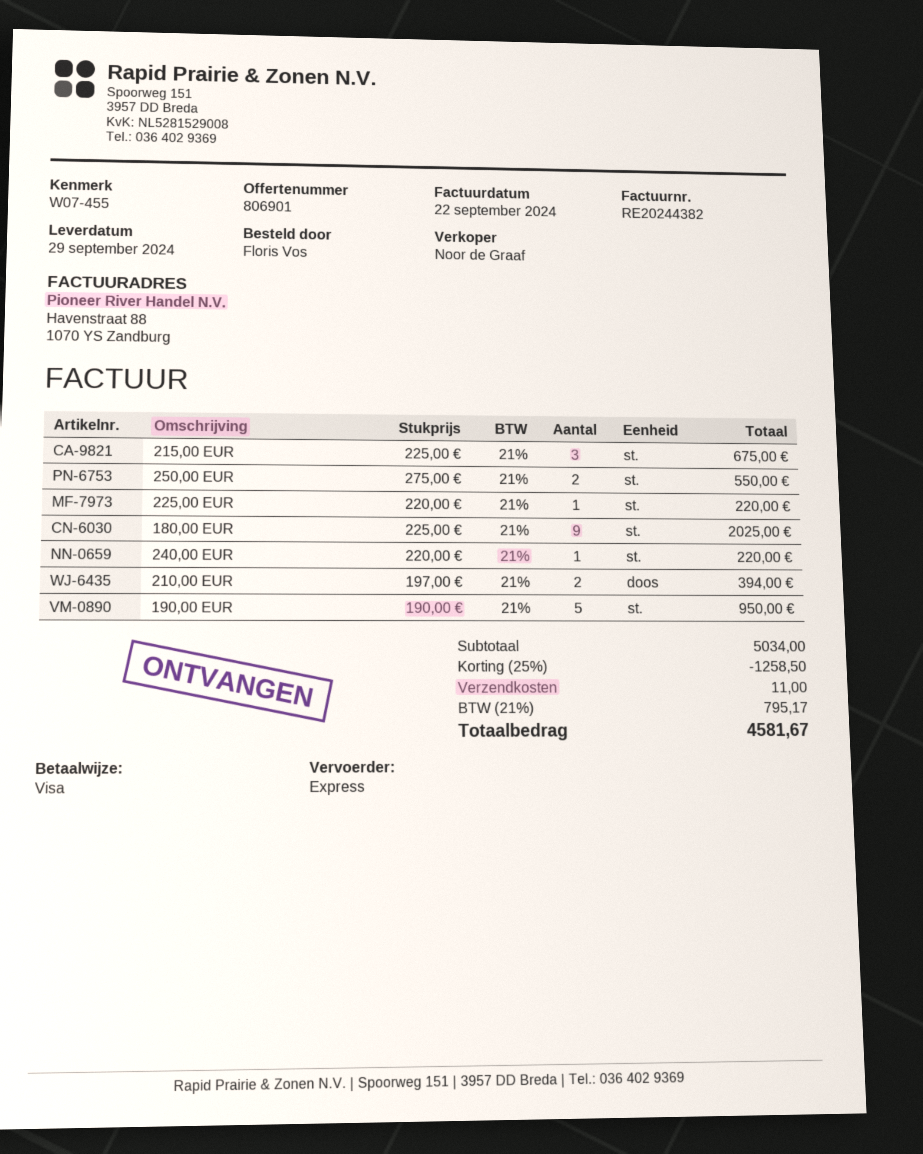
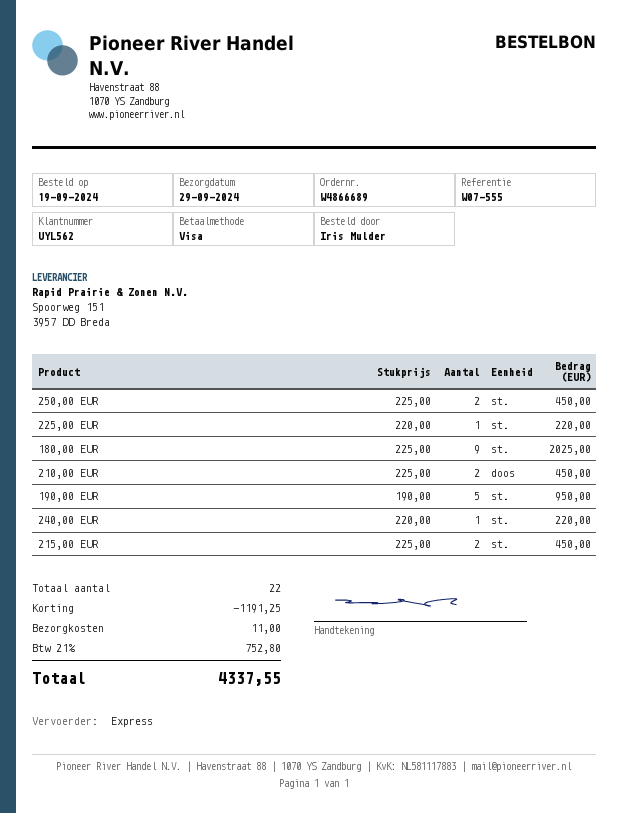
reference: W07-455 -> W07-555
ordered by: Floris Vos -> Iris Mulder
215,00 EUR: 3 x 225.00 = 675.00 -> 2 x 225.00 = 450.00
250,00 EUR: 2 x 275.00 = 550.00 -> 2 x 225.00 = 450.00
210,00 EUR: 2 x 197.00 = 394.00 -> 2 x 225.00 = 450.00
discount: 1258.50 -> 1191.25
tax: 21% = 795.17 -> 21% = 752.80
total: 4581.67 -> 4337.55

